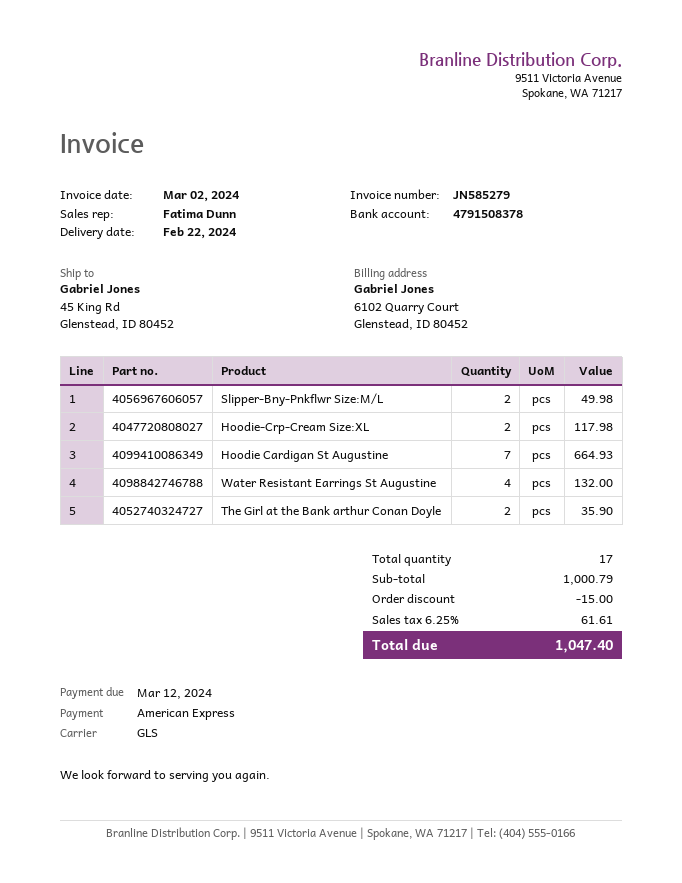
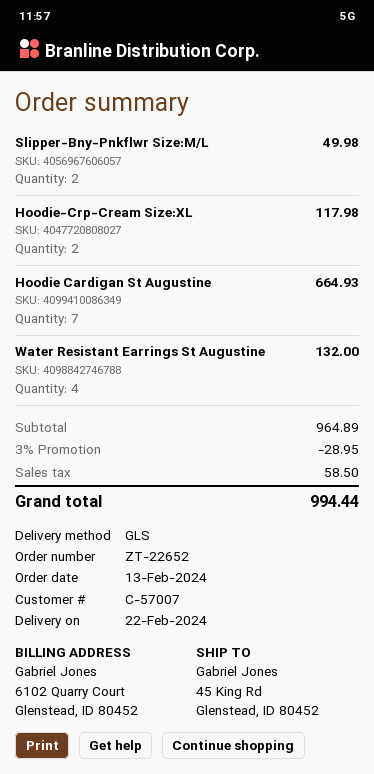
The Girl at the Bank arthur Conan Doyle: 2 for 35.90 -> none
subtotal: 1000.79 -> 964.89
discount: 15.00 -> 28.95
tax: 61.61 -> 58.50
total: 1047.40 -> 994.44

